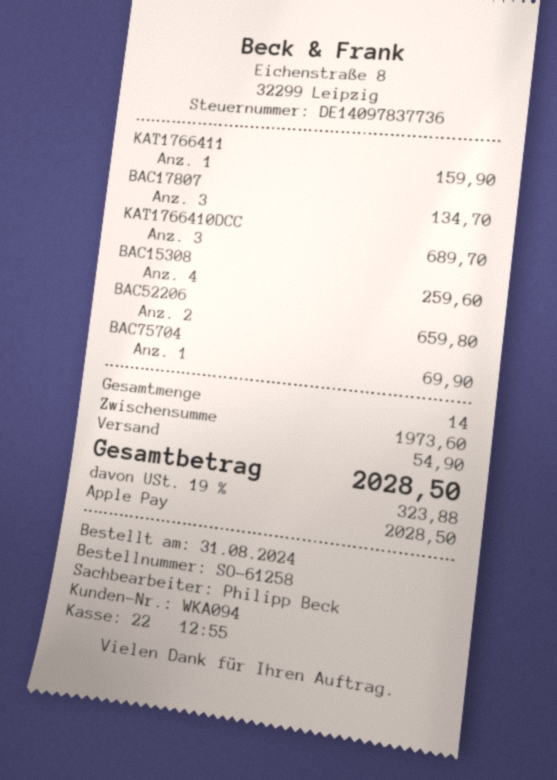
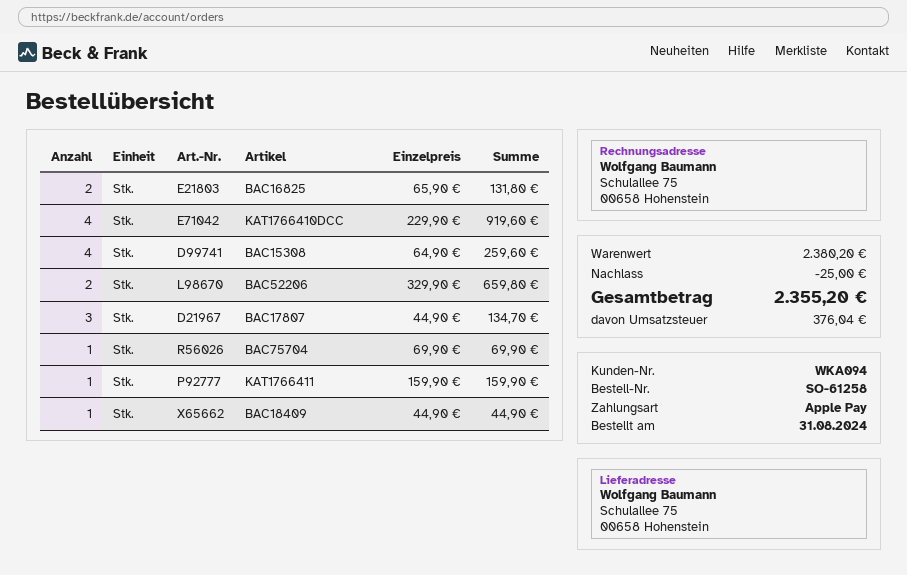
KAT1766410DCC: 3 for 689.70 -> 4 for 919.60
BAC16825: none -> 2 for 131.80
BAC18409: none -> 1 for 44.90
subtotal: 1973.60 -> 2380.20
discount: none -> 25.00
shipping: 54.90 -> none
tax: 323.88 -> 376.04
total: 2028.50 -> 2355.20

